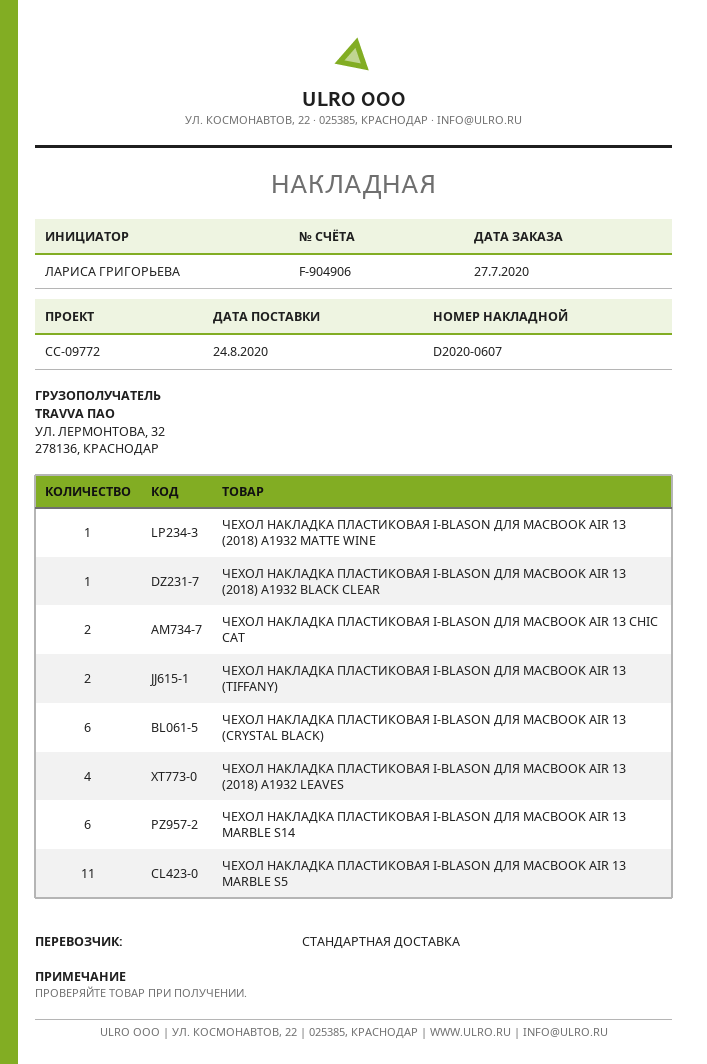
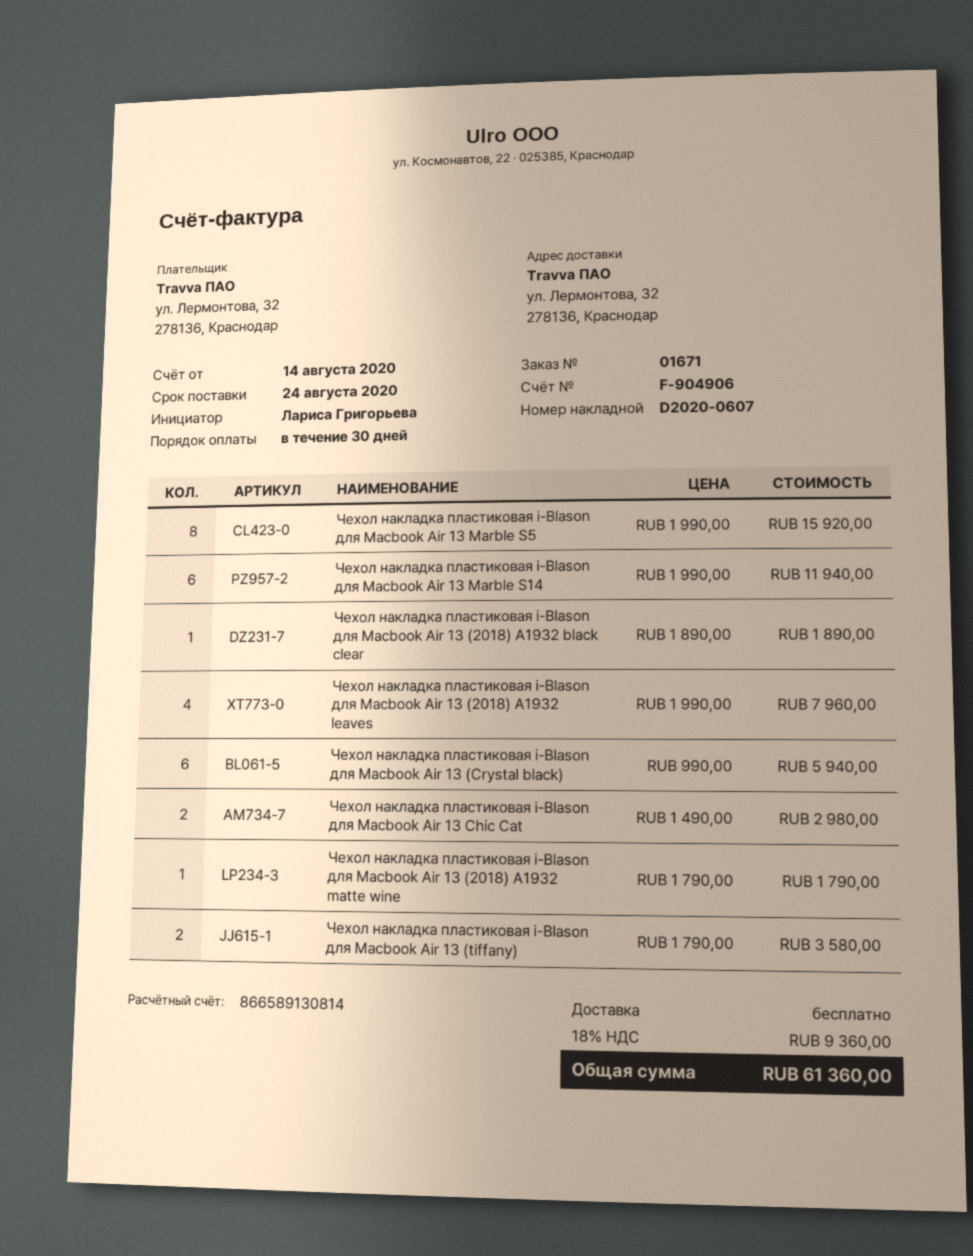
ЧЕХОЛ НАКЛАДКА ПЛАСТИКОВАЯ I-BLASON ДЛЯ MACBOOK AIR 13 MARBLE S5: 11 -> 8

